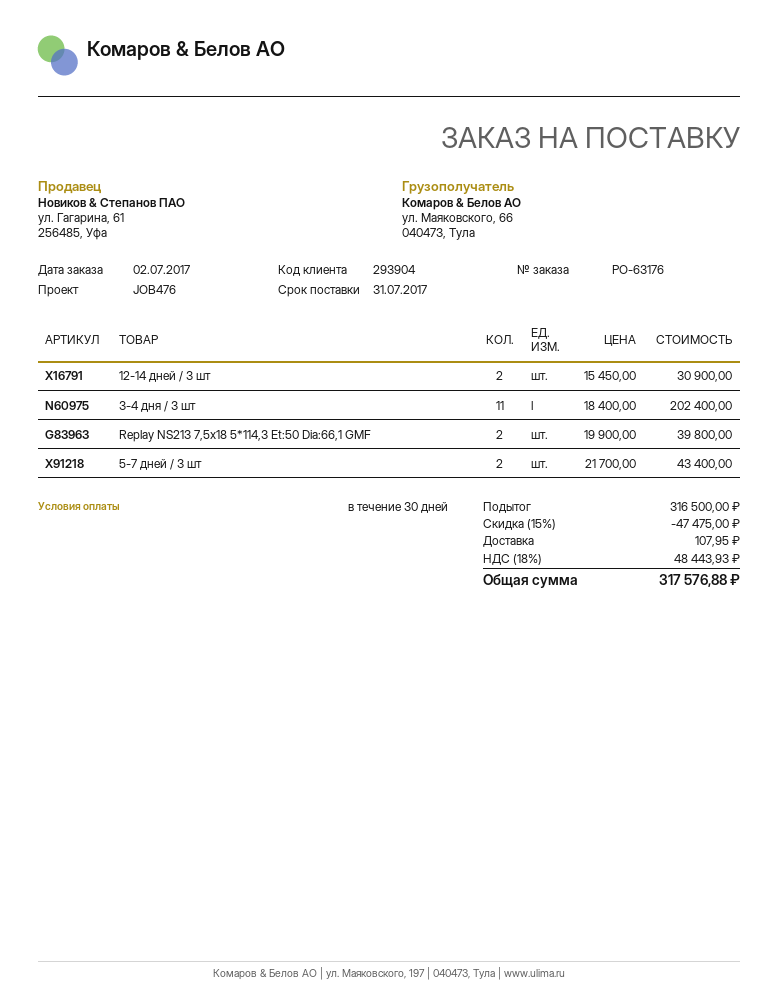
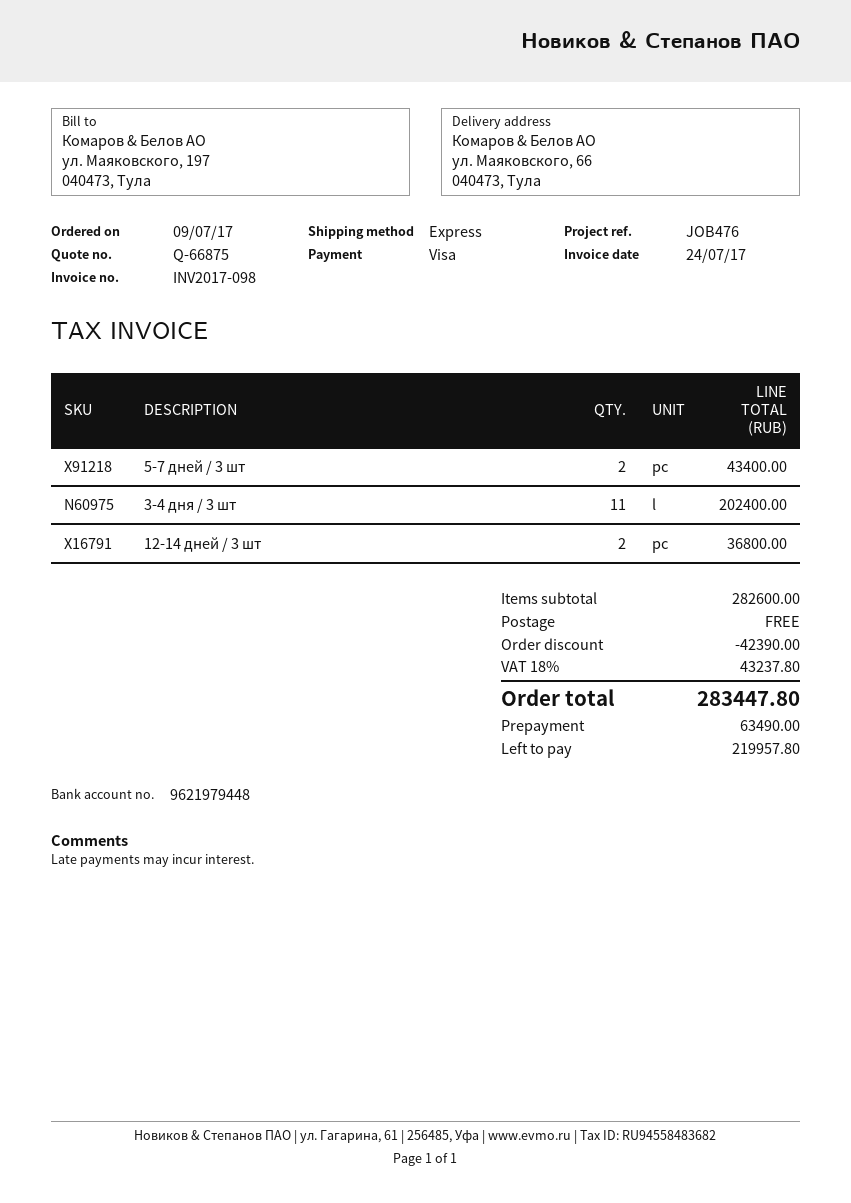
order date: 2017-07-02 -> 2017-07-09
12-14 дней / 3 шт: 2 for 30900.00 -> 2 for 36800.00
Replay NS213 7,5x18 5*114,3 Et:50 Dia:66,1 GMF: 2 for 39800.00 -> none
subtotal: 316500.00 -> 282600.00
discount: 47475.00 -> 42390.00
shipping: 107.95 -> 0.00
tax: 18% = 48443.93 -> 18% = 43237.80
total: 317576.88 -> 283447.80

